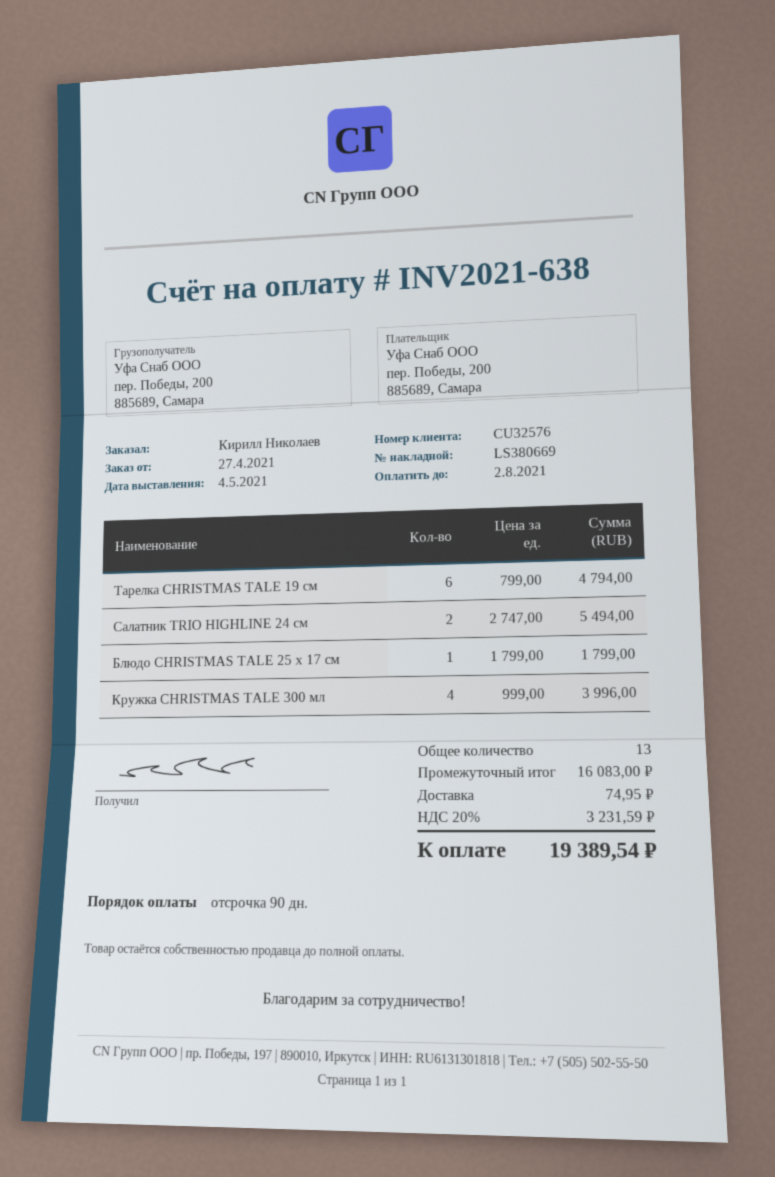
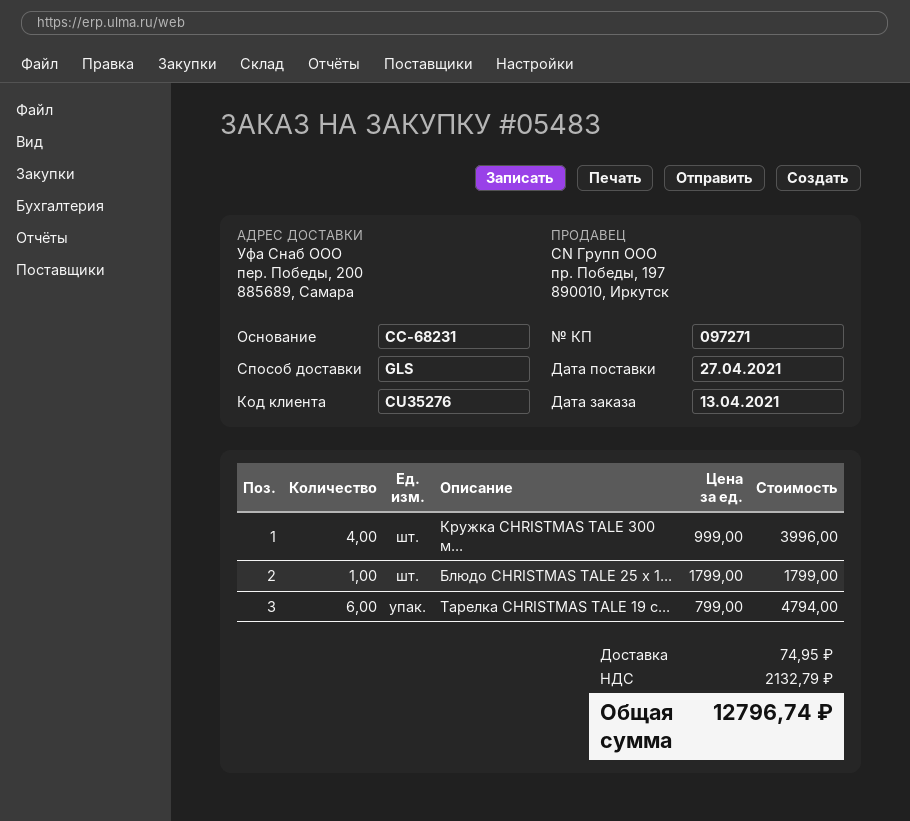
order date: 2021-04-27 -> 2021-04-13
customer number: CU32576 -> CU35276
Салатник TRIO HIGHLINE 24 см: 2 x 2747.00 = 5494.00 -> none
tax: 3231.59 -> 2132.79
total: 19389.54 -> 12796.74

